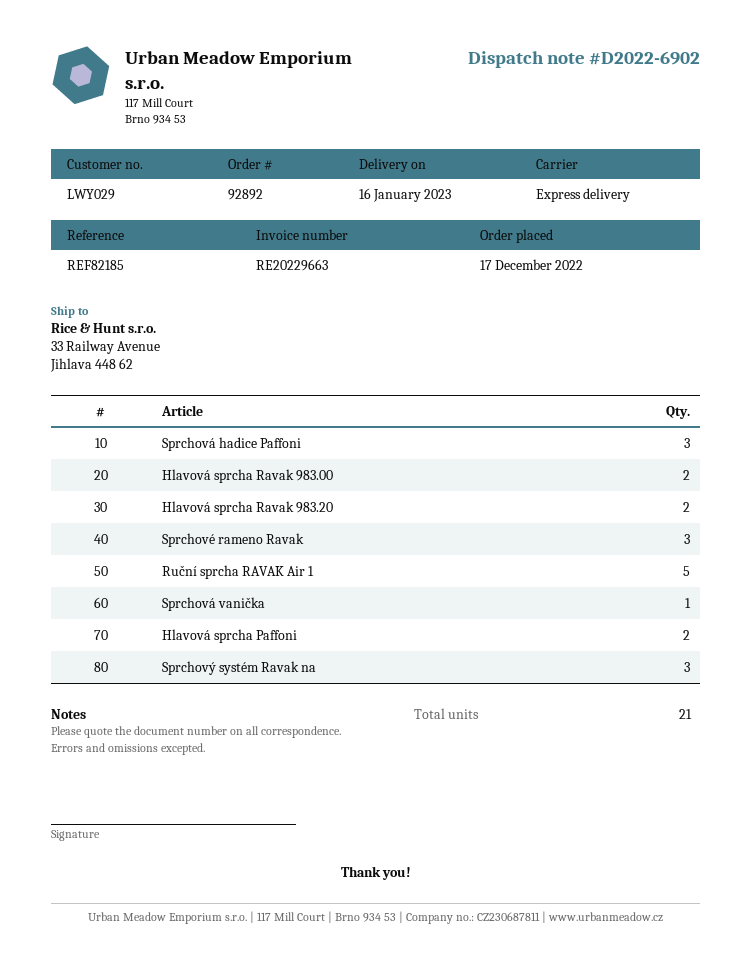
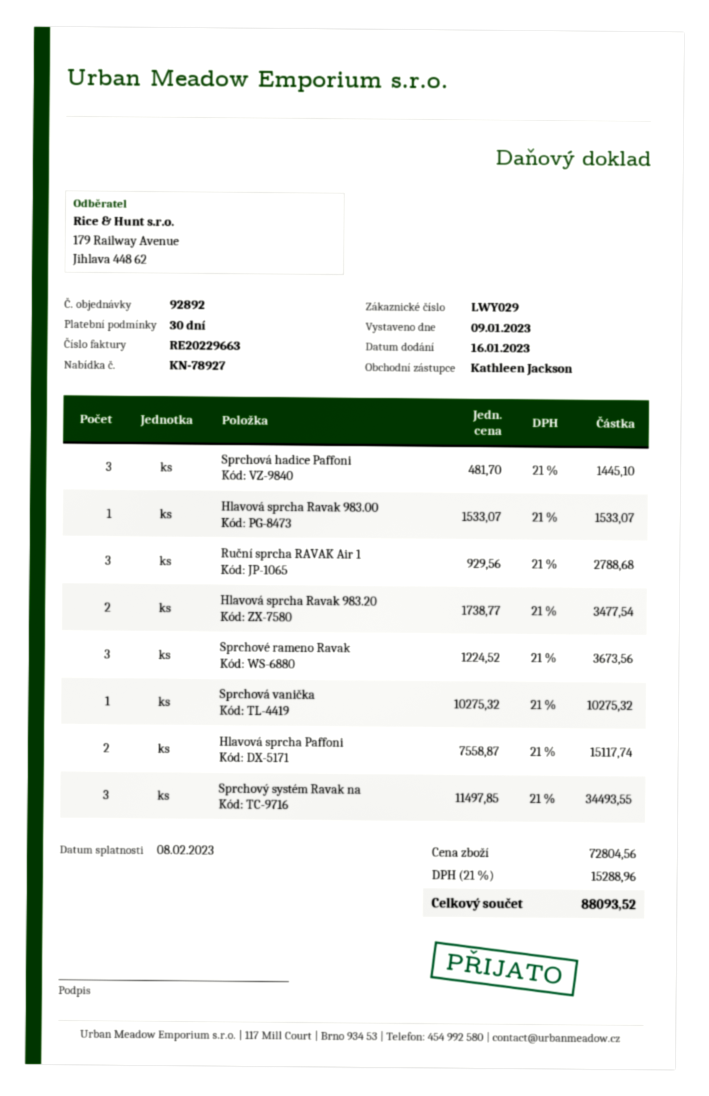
Hlavová sprcha Ravak 983.00: 2 -> 1
Ruční sprcha RAVAK Air 1: 5 -> 3

